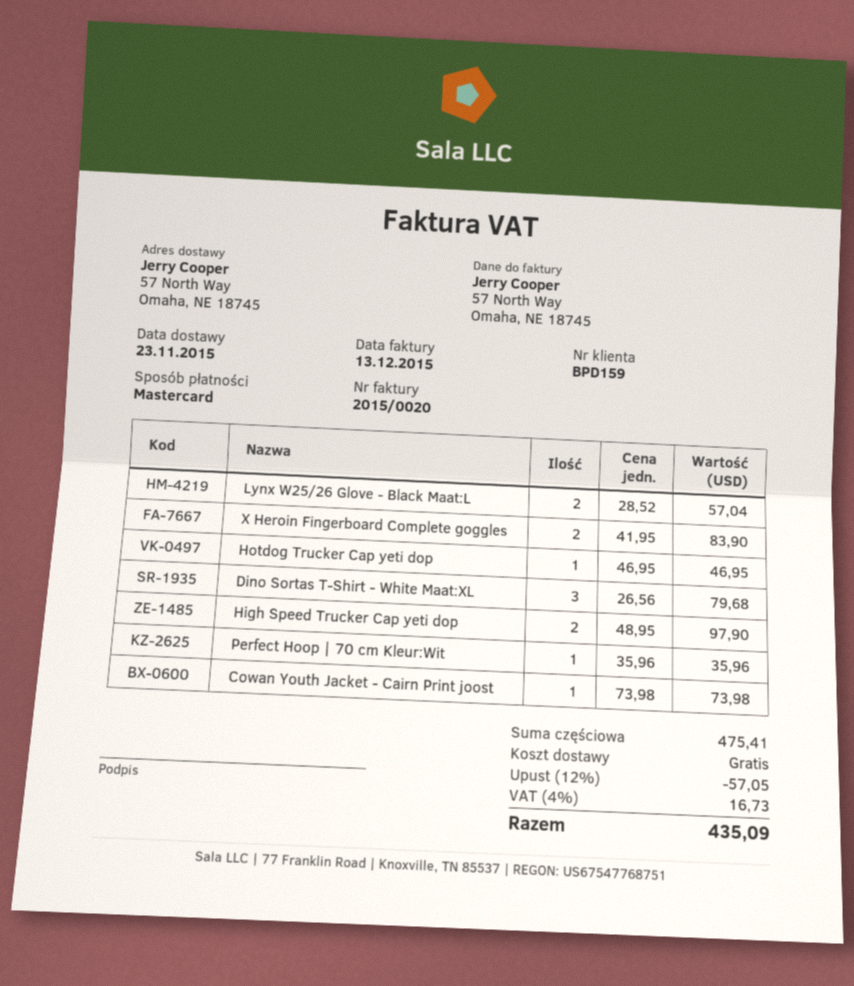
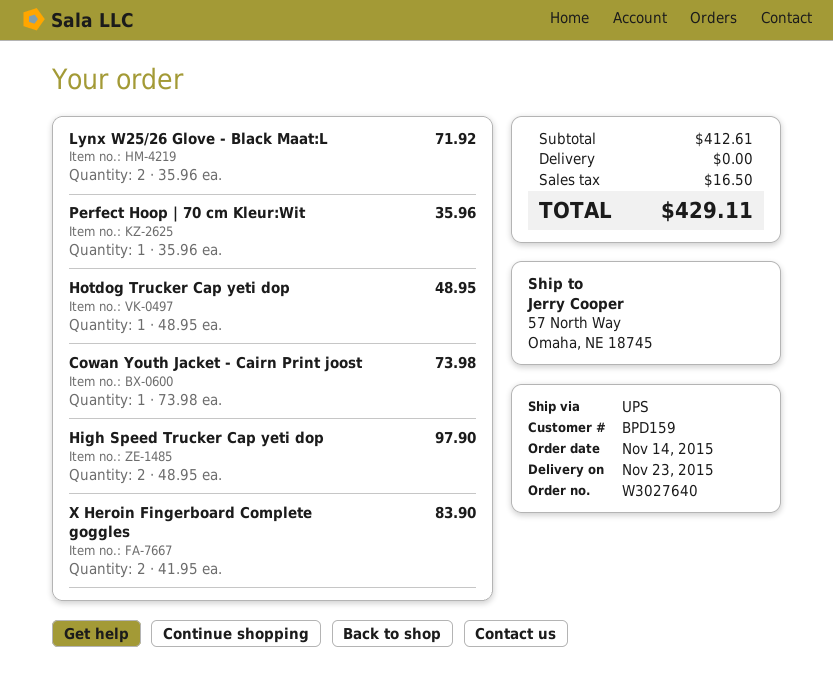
Lynx W25/26 Glove - Black Maat:L: 2 x 28.52 = 57.04 -> 2 x 35.96 = 71.92
Hotdog Trucker Cap yeti dop: 1 x 46.95 = 46.95 -> 1 x 48.95 = 48.95
Dino Sortas T-Shirt - White Maat:XL: 3 x 26.56 = 79.68 -> none
subtotal: 475.41 -> 412.61
discount: 12% = 57.05 -> none
tax: 16.73 -> 16.50
total: 435.09 -> 429.11

